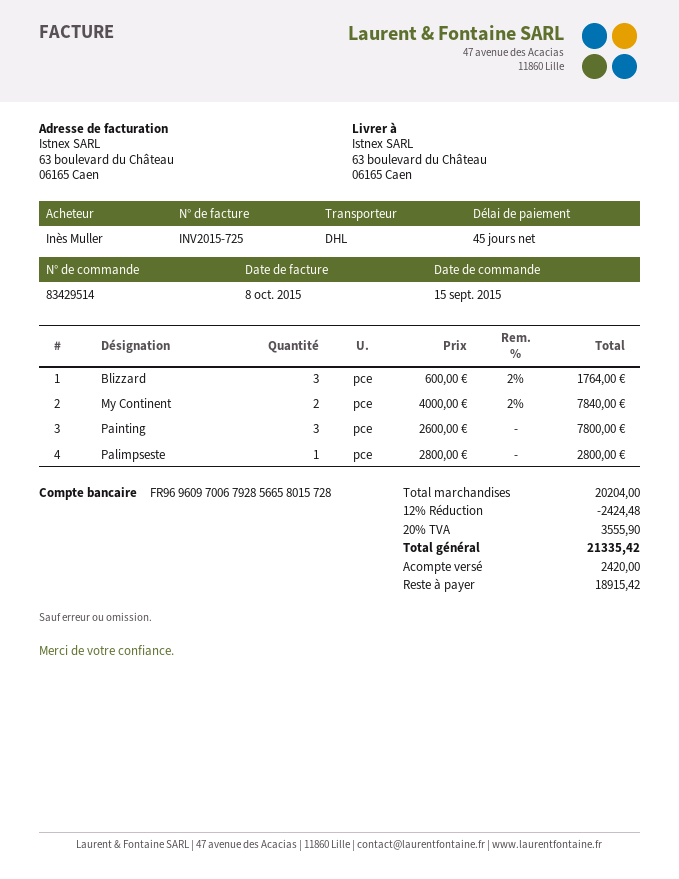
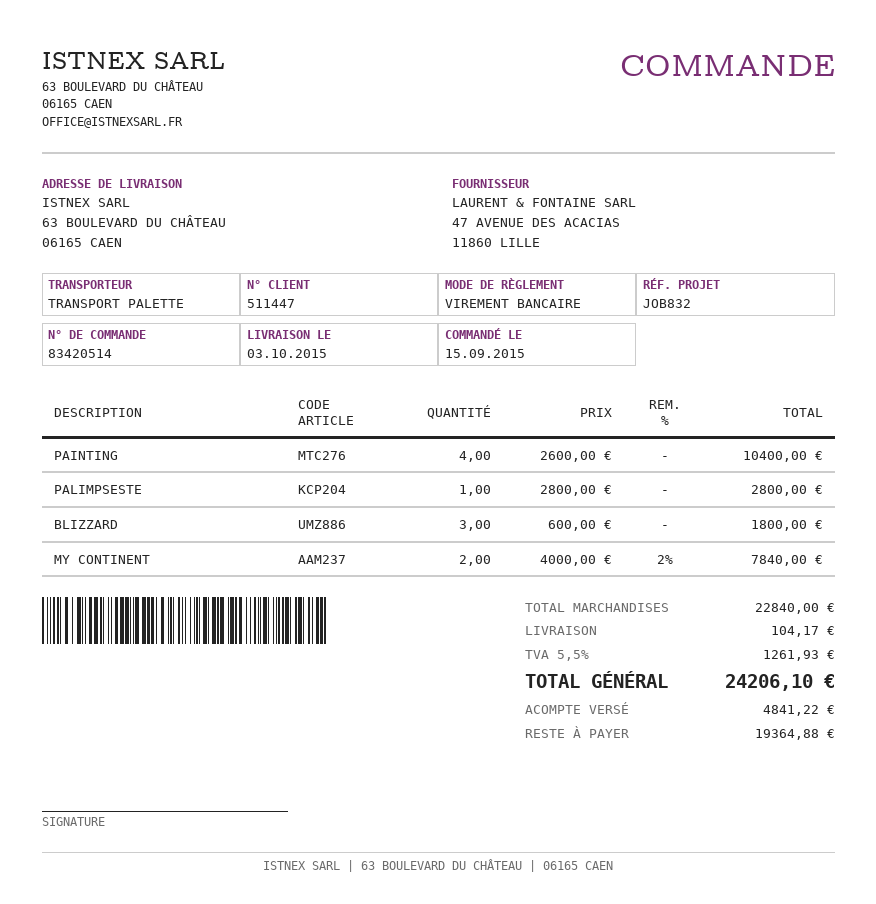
order number: 83429514 -> 83420514
shipping method: DHL -> pallet freight
Blizzard: 3 x 600.00 - 2% = 1764.00 -> 3 x 600.00 = 1800.00
Painting: 3 x 2600.00 = 7800.00 -> 4 x 2600.00 = 10400.00
subtotal: 20204.00 -> 22840.00
discount: 12% = 2424.48 -> none
shipping: none -> 104.17
tax: 20% = 3555.90 -> 5.5% = 1261.93
total: 21335.42 -> 24206.10
deposit: 2420.00 -> 4841.22
balance: 18915.42 -> 19364.88

